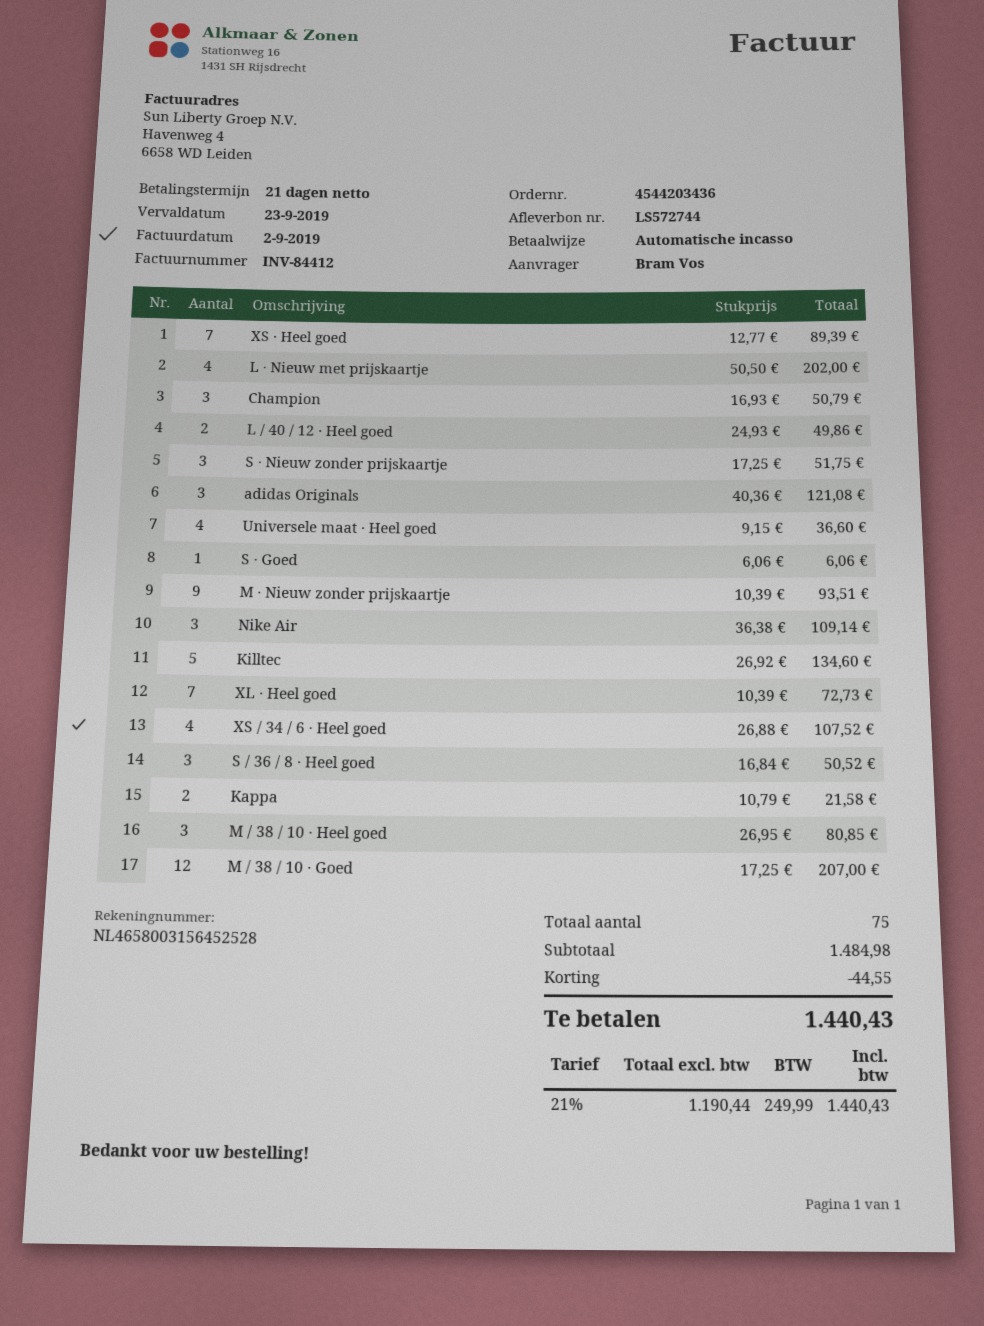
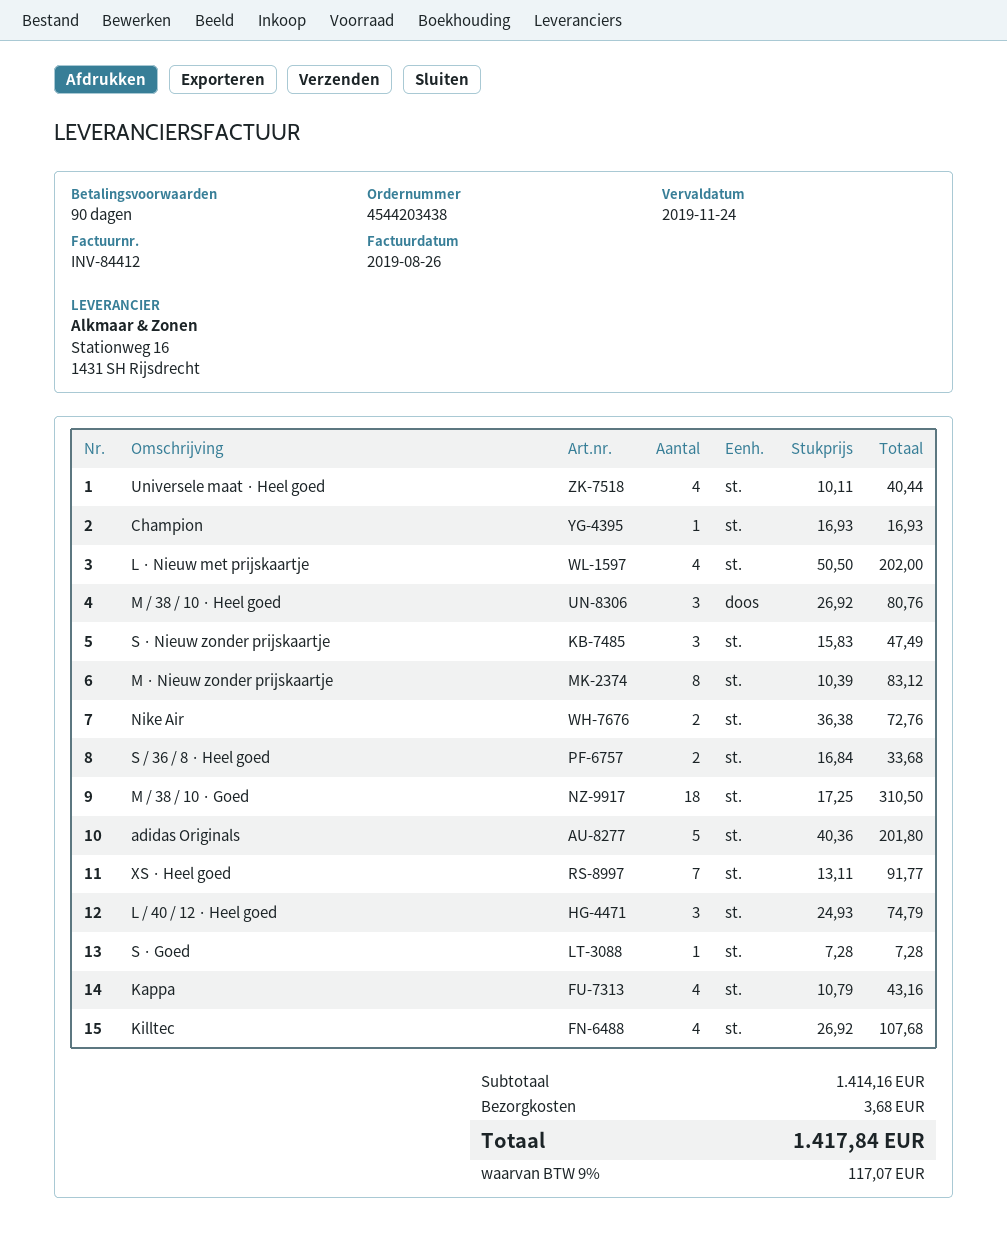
order number: 4544203436 -> 4544203438
invoice date: 2019-09-02 -> 2019-08-26
payment terms: 21 days -> 90 days
due date: 2019-09-23 -> 2019-11-24
XS · Heel goed: 7 x 12.77 = 89.39 -> 7 x 13.11 = 91.77
Champion: 3 x 16.93 = 50.79 -> 1 x 16.93 = 16.93
L / 40 / 12 · Heel goed: 2 x 24.93 = 49.86 -> 3 x 24.93 = 74.79
S · Nieuw zonder prijskaartje: 3 x 17.25 = 51.75 -> 3 x 15.83 = 47.49
adidas Originals: 3 x 40.36 = 121.08 -> 5 x 40.36 = 201.80
Universele maat · Heel goed: 4 x 9.15 = 36.60 -> 4 x 10.11 = 40.44
S · Goed: 1 x 6.06 = 6.06 -> 1 x 7.28 = 7.28
M · Nieuw zonder prijskaartje: 9 x 10.39 = 93.51 -> 8 x 10.39 = 83.12
Nike Air: 3 x 36.38 = 109.14 -> 2 x 36.38 = 72.76
Killtec: 5 x 26.92 = 134.60 -> 4 x 26.92 = 107.68
XL · Heel goed: 7 x 10.39 = 72.73 -> none
XS / 34 / 6 · Heel goed: 4 x 26.88 = 107.52 -> none
S / 36 / 8 · Heel goed: 3 x 16.84 = 50.52 -> 2 x 16.84 = 33.68
Kappa: 2 x 10.79 = 21.58 -> 4 x 10.79 = 43.16
M / 38 / 10 · Heel goed: 3 x 26.95 = 80.85 -> 3 x 26.92 = 80.76
M / 38 / 10 · Goed: 12 x 17.25 = 207.00 -> 18 x 17.25 = 310.50
subtotal: 1484.98 -> 1414.16
discount: 44.55 -> none
shipping: none -> 3.68
tax: 21% = 249.99 -> 9% = 117.07
total: 1440.43 -> 1417.84

